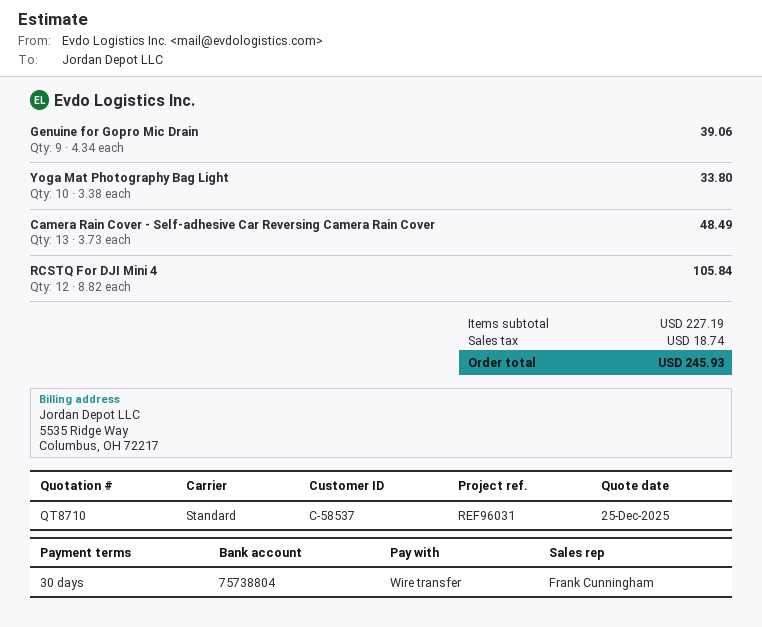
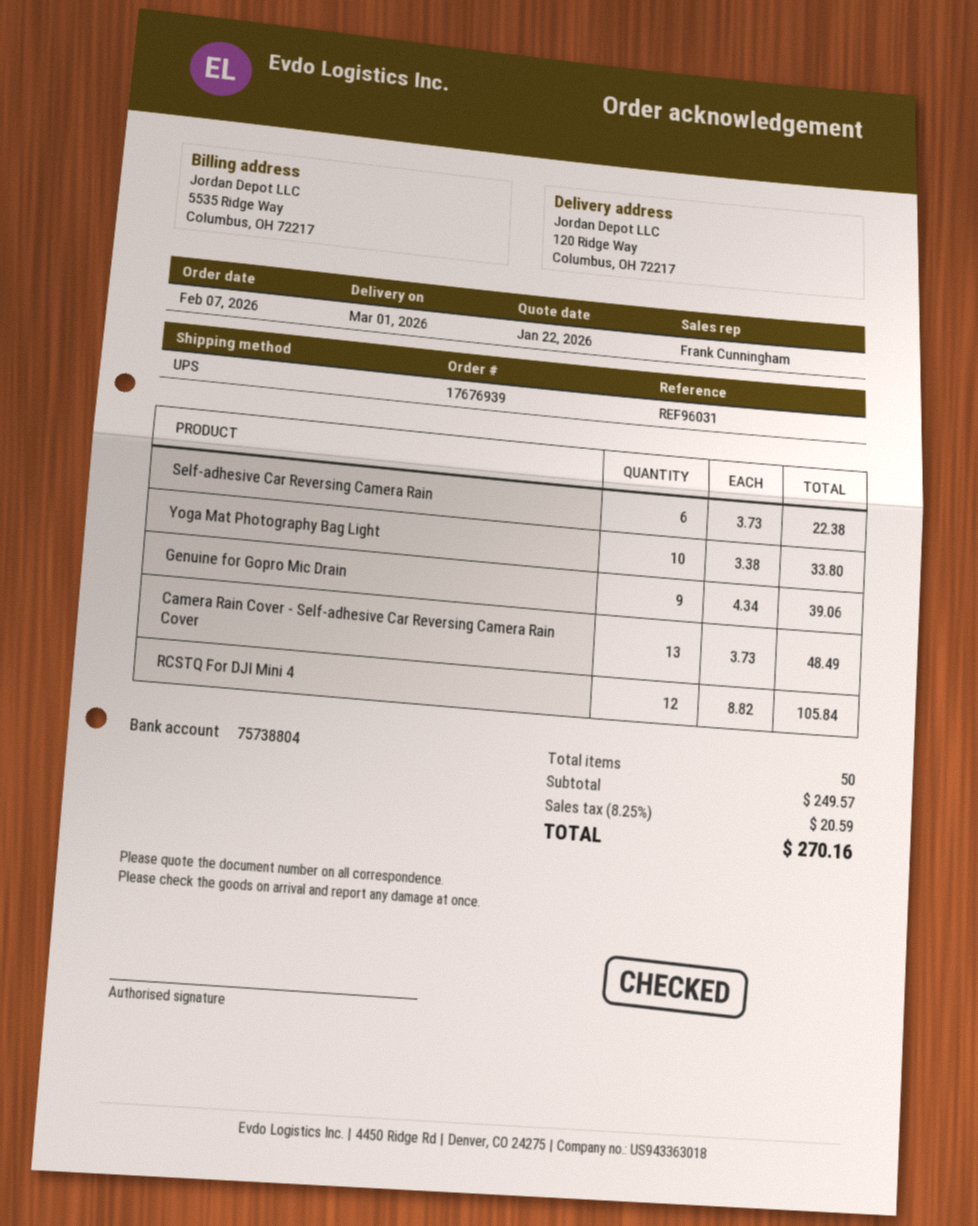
quote date: 2025-12-25 -> 2026-01-22
shipping method: standard -> UPS
Self-adhesive Car Reversing Camera Rain: none -> 6 x 3.73 = 22.38
subtotal: 227.19 -> 249.57
tax: 18.74 -> 20.59
total: 245.93 -> 270.16

